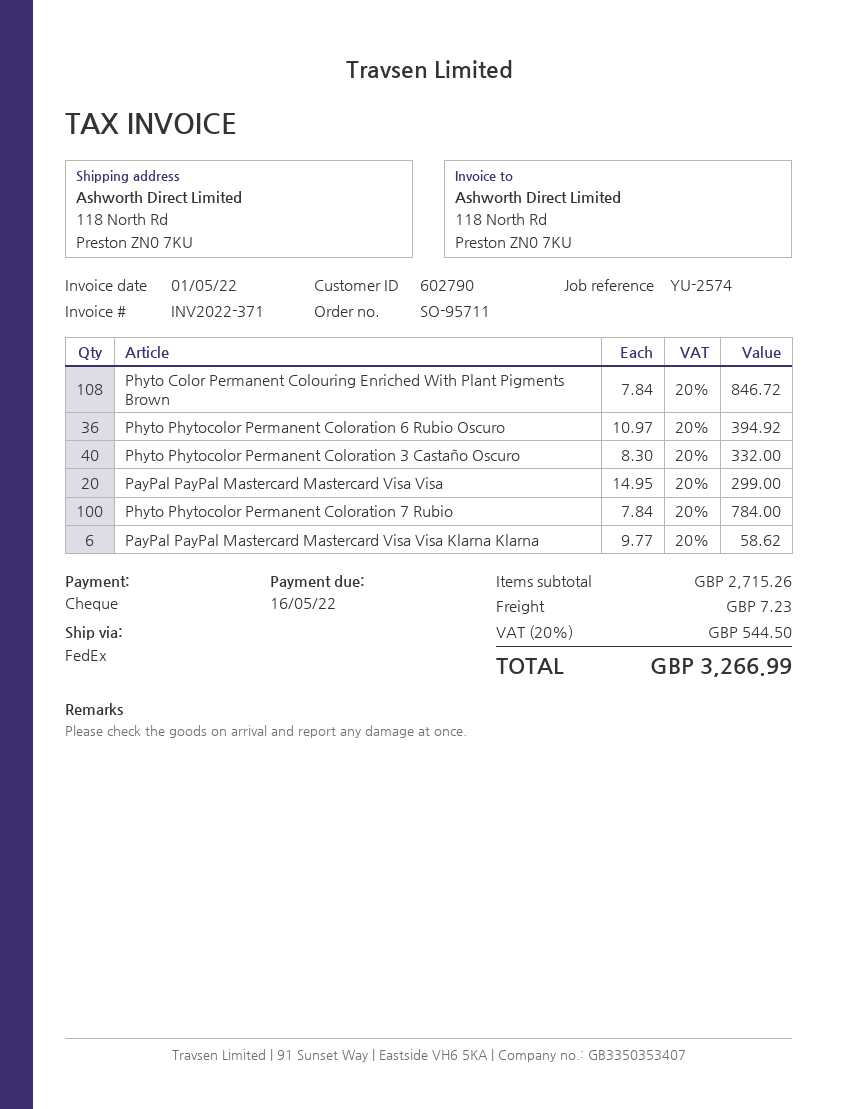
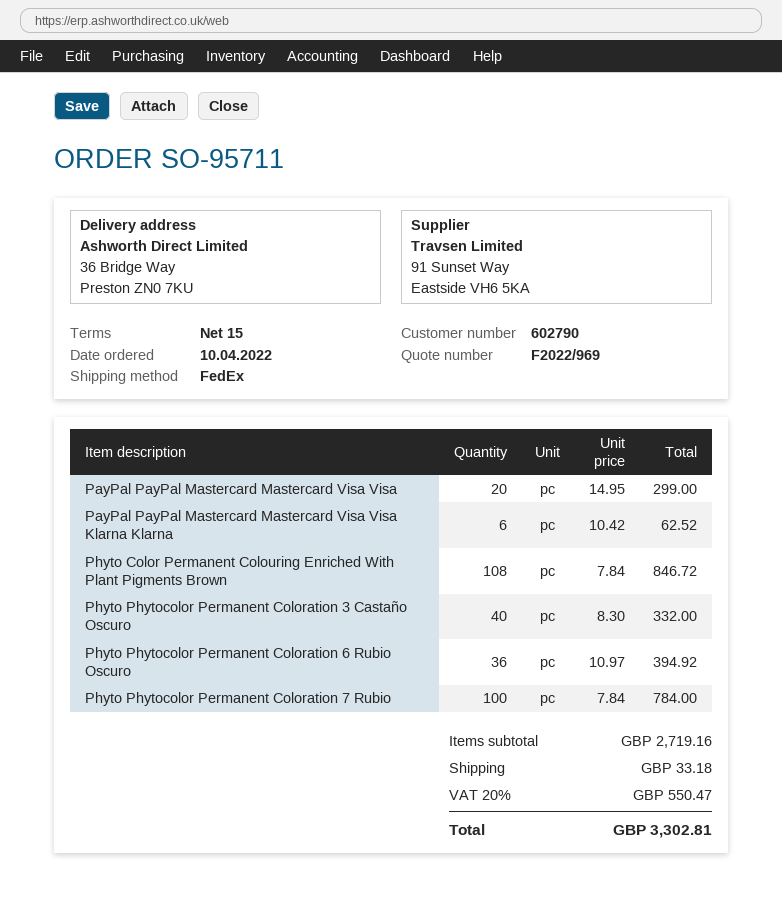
ship to: 118 North Rd, Preston ZN0 7KU -> 36 Bridge Way, Preston ZN0 7KU
PayPal PayPal Mastercard Mastercard Visa Visa Klarna Klarna: 6 x 9.77 = 58.62 -> 6 x 10.42 = 62.52
subtotal: 2715.26 -> 2719.16
shipping: 7.23 -> 33.18
tax: 20% = 544.50 -> 20% = 550.47
total: 3266.99 -> 3302.81

